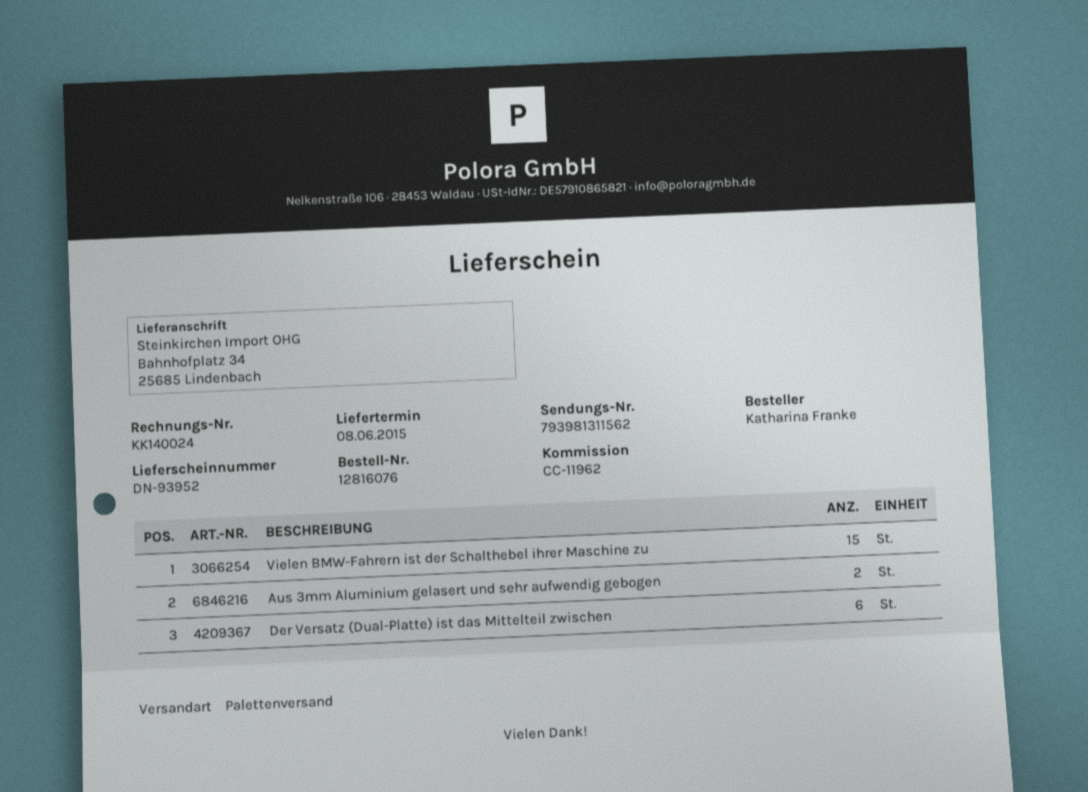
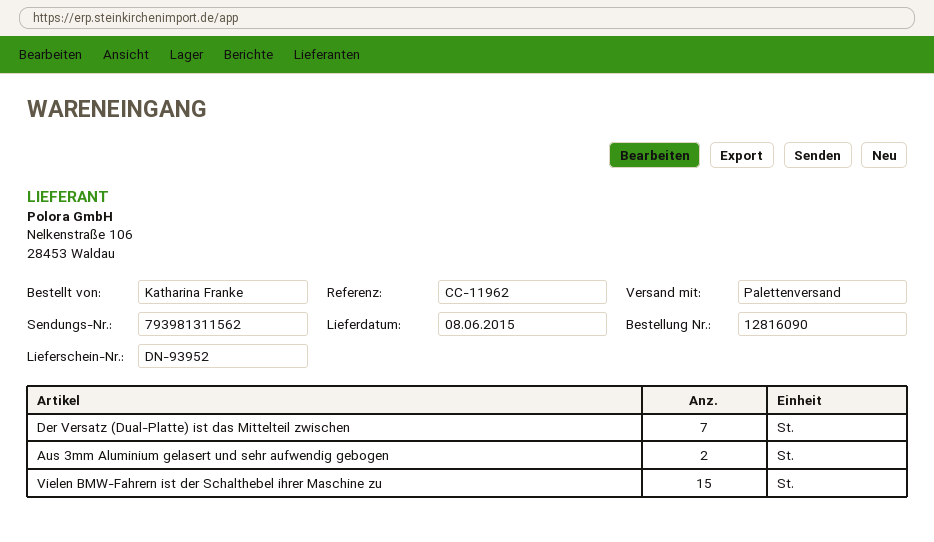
order number: 12816076 -> 12816090
Der Versatz (Dual-Platte) ist das Mittelteil zwischen: 6 -> 7

